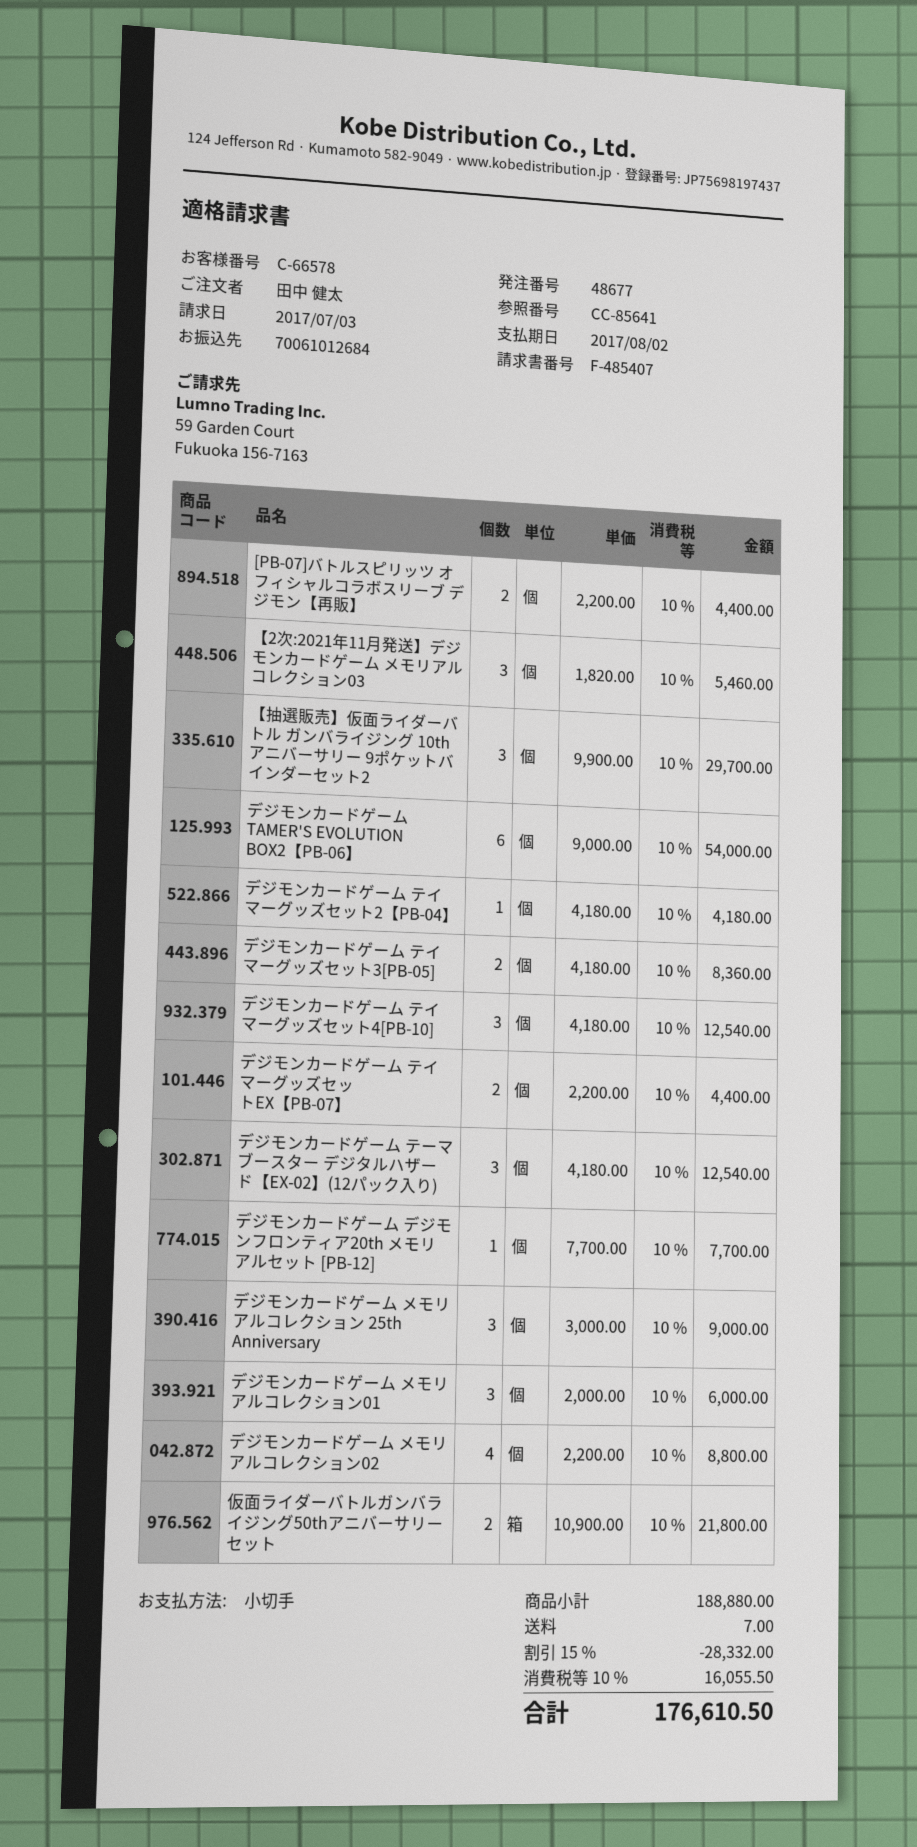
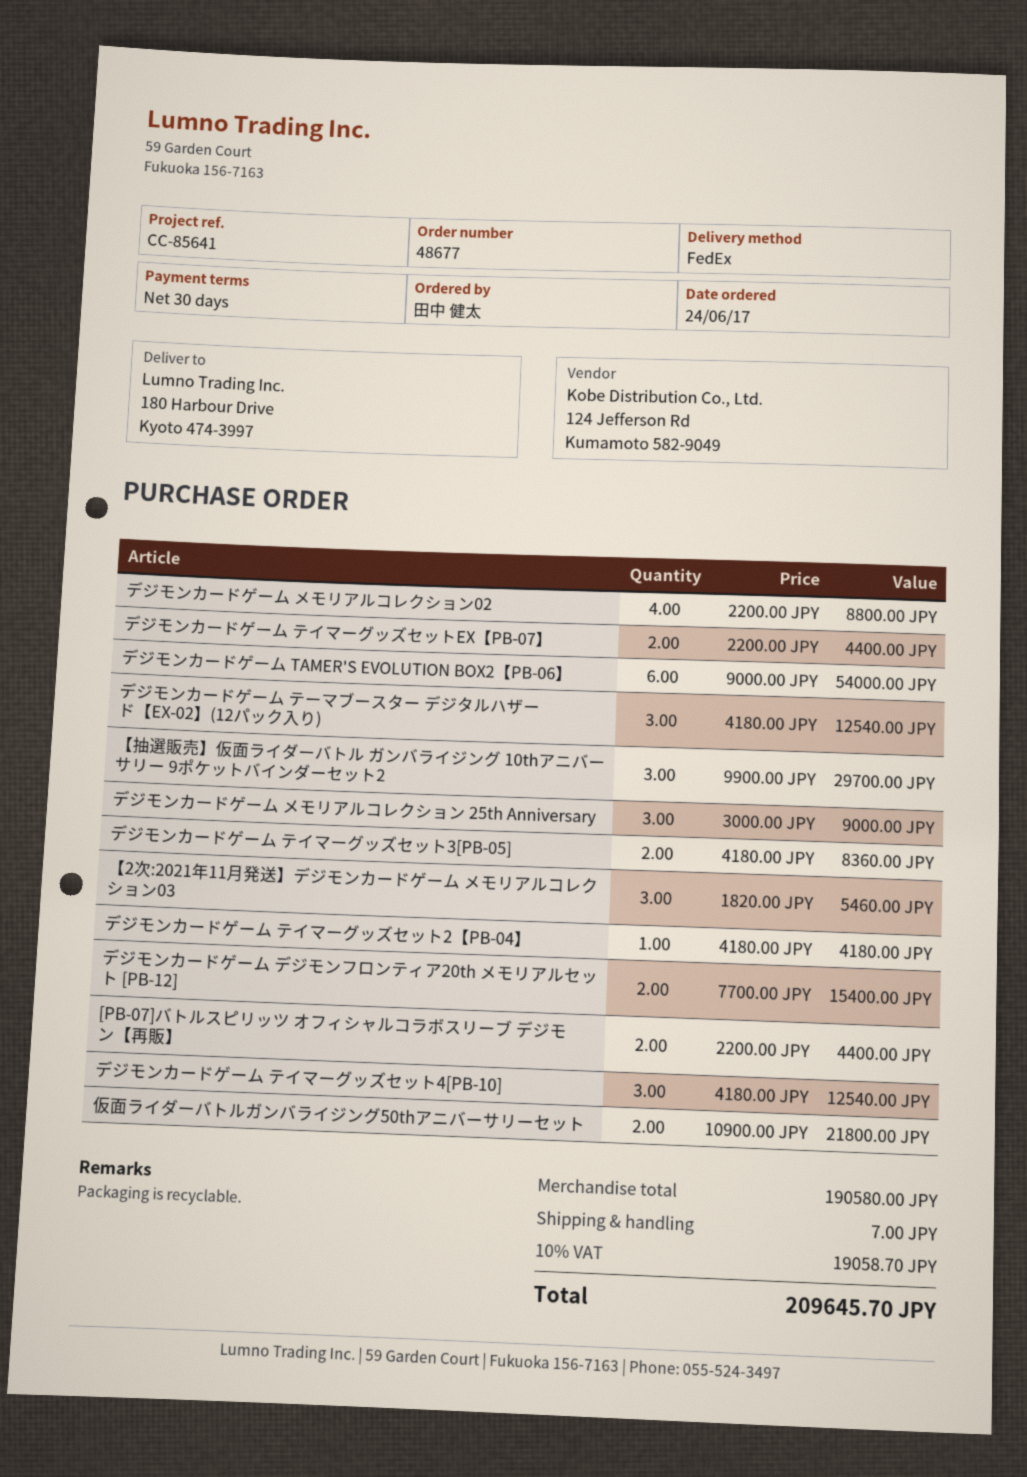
デジモンカードゲーム デジモンフロンティア20th メモリアルセット [PB-12]: 1 x 7700.00 = 7700.00 -> 2 x 7700.00 = 15400.00
デジモンカードゲーム メモリアルコレクション01: 3 x 2000.00 = 6000.00 -> none
subtotal: 188880.00 -> 190580.00
discount: 15% = 28332.00 -> none
tax: 10% = 16055.50 -> 10% = 19058.70
total: 176610.50 -> 209645.70

